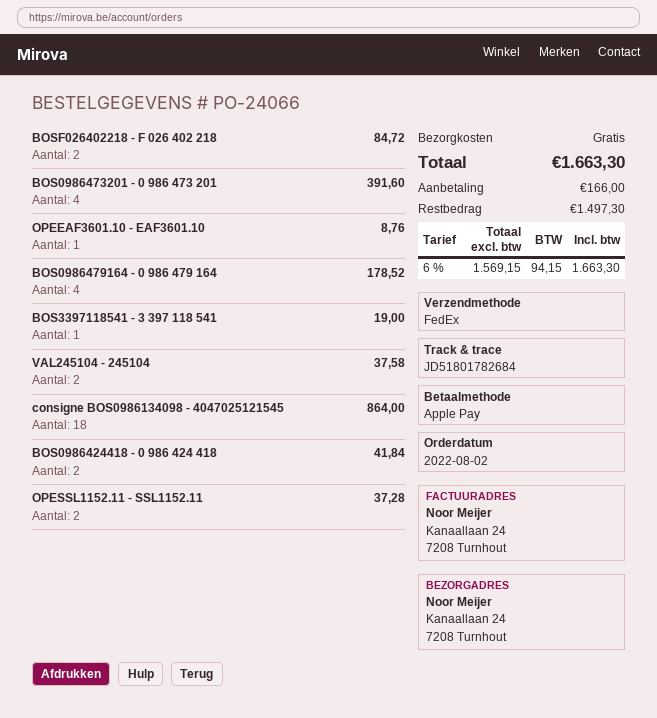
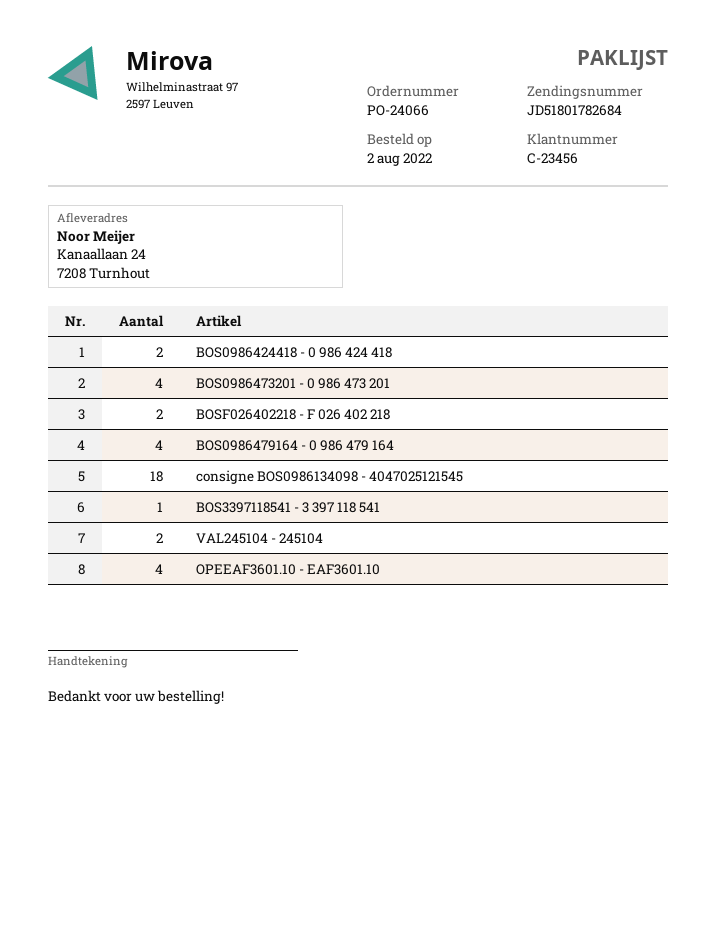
OPEEAF3601.10 - EAF3601.10: 1 -> 4
OPESSL1152.11 - SSL1152.11: 2 -> none

